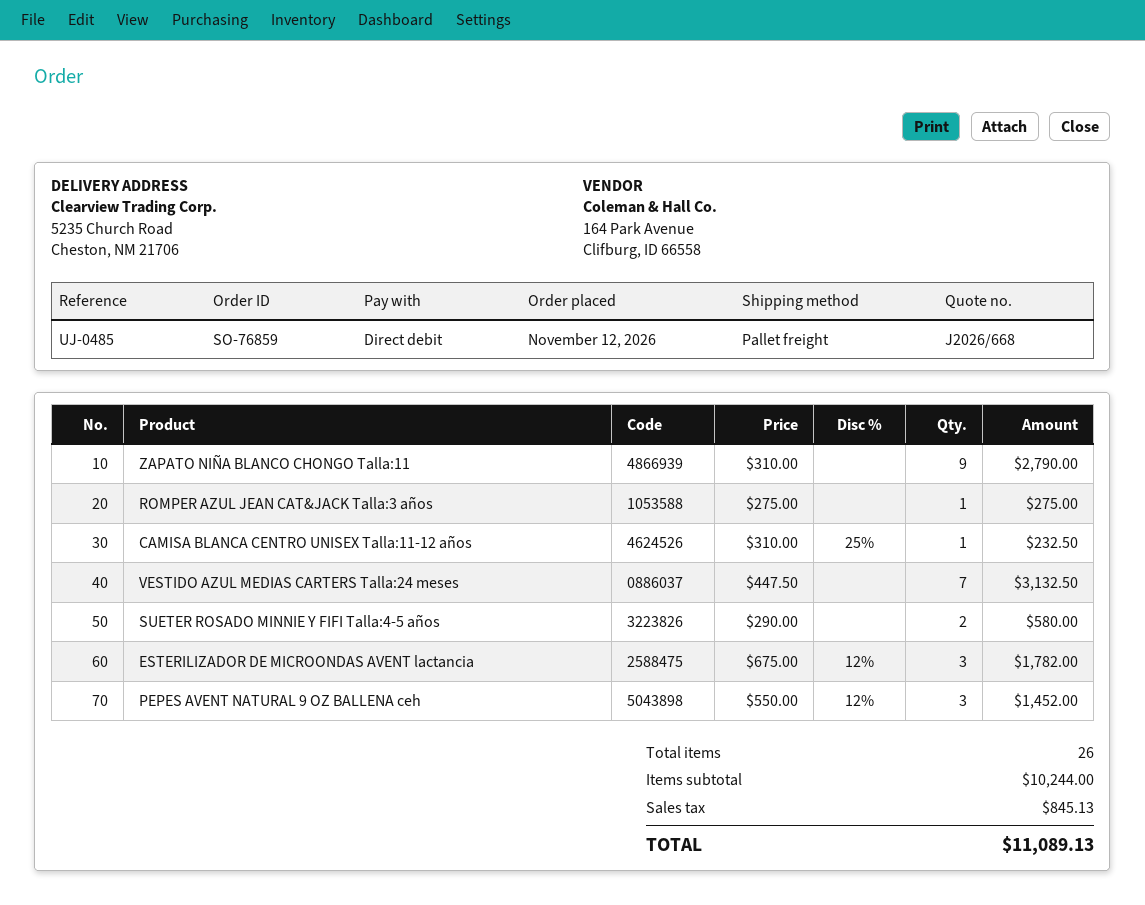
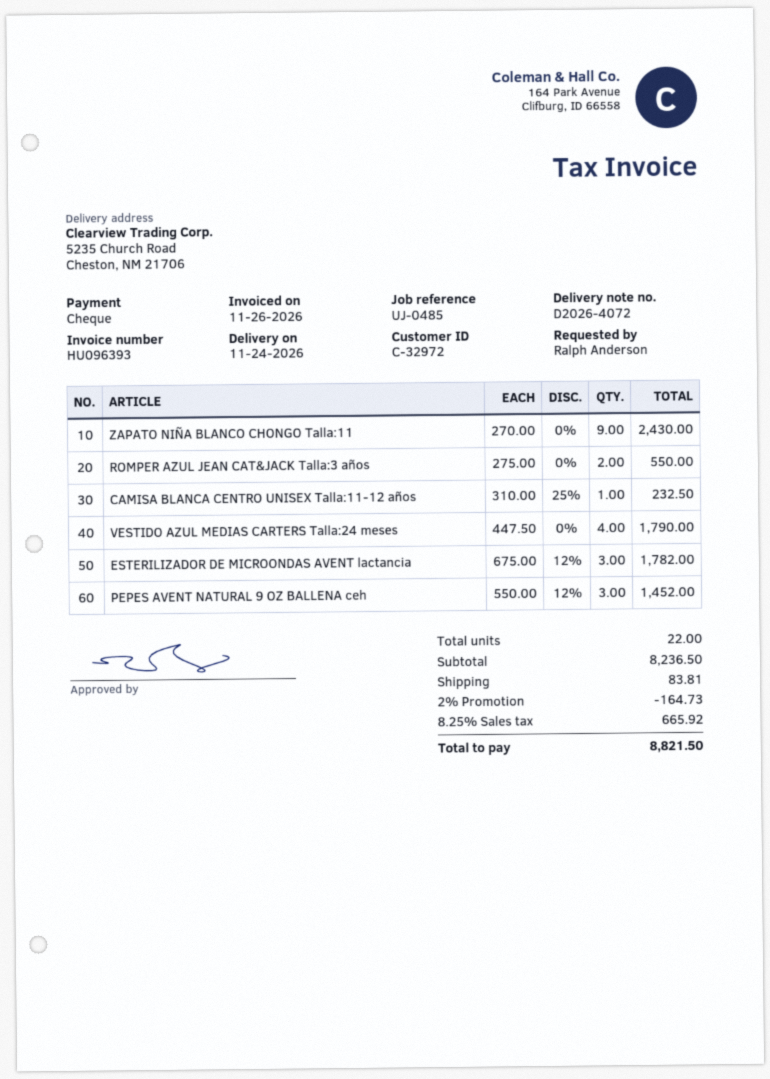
payment method: direct debit -> cheque
ZAPATO NIÑA BLANCO CHONGO Talla:11: 9 x 310.00 = 2790.00 -> 9 x 270.00 = 2430.00
ROMPER AZUL JEAN CAT&JACK Talla:3 años: 1 x 275.00 = 275.00 -> 2 x 275.00 = 550.00
VESTIDO AZUL MEDIAS CARTERS Talla:24 meses: 7 x 447.50 = 3132.50 -> 4 x 447.50 = 1790.00
SUETER ROSADO MINNIE Y FIFI Talla:4-5 años: 2 x 290.00 = 580.00 -> none
total quantity: 26 -> 22
subtotal: 10244.00 -> 8236.50
discount: none -> 2% = 164.73
shipping: none -> 83.81
tax: 845.13 -> 665.92
total: 11089.13 -> 8821.50

